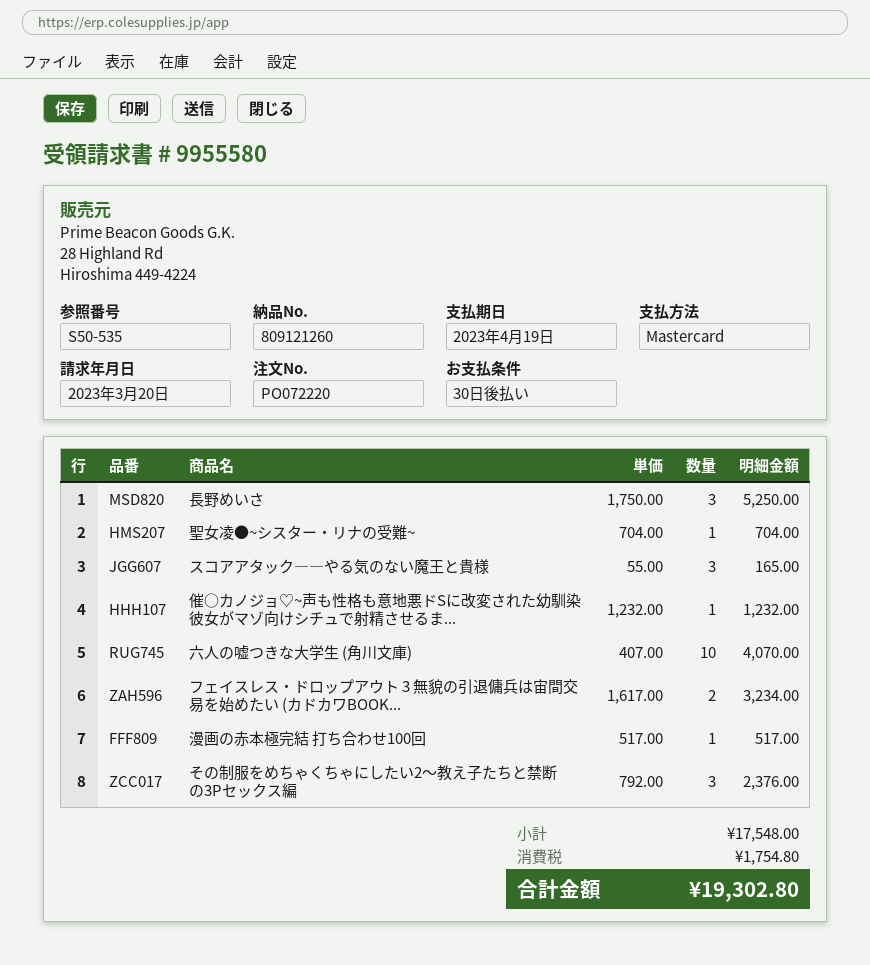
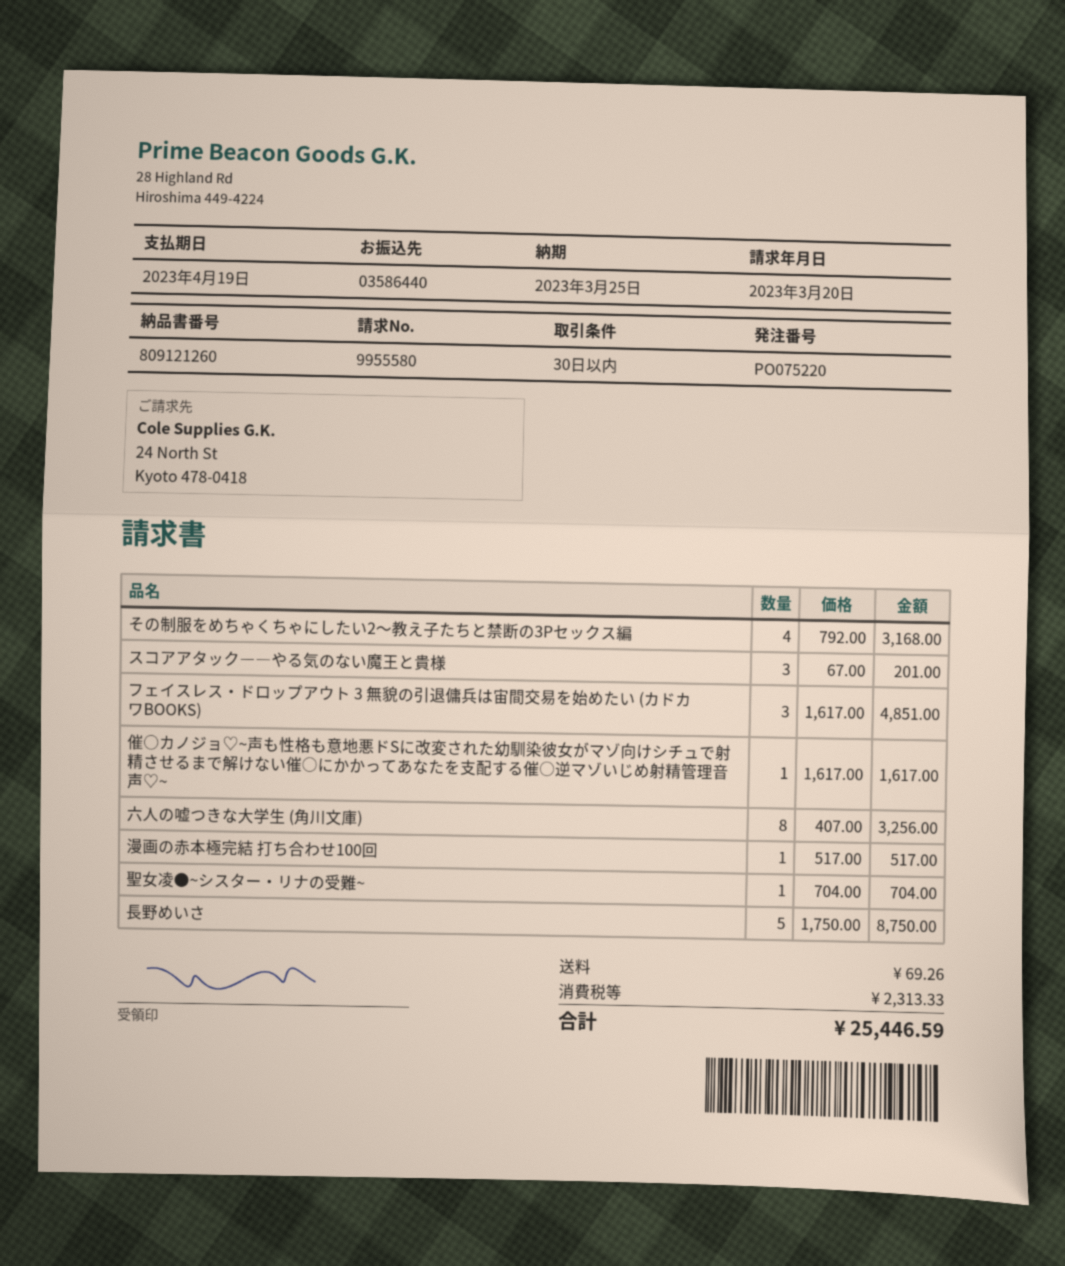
order number: PO072220 -> PO075220
長野めいさ: 3 x 1750.00 = 5250.00 -> 5 x 1750.00 = 8750.00
スコアアタック――やる気のない魔王と貴様: 3 x 55.00 = 165.00 -> 3 x 67.00 = 201.00
催○カノジョ♡~声も性格も意地悪ドSに改変された幼馴染彼女がマゾ向けシチュで射精させるま...: 1 x 1232.00 = 1232.00 -> 1 x 1617.00 = 1617.00
六人の嘘つきな大学生 (角川文庫): 10 x 407.00 = 4070.00 -> 8 x 407.00 = 3256.00
フェイスレス・ドロップアウト 3 無貌の引退傭兵は宙間交易を始めたい (カドカワBOOK...: 2 x 1617.00 = 3234.00 -> 3 x 1617.00 = 4851.00
その制服をめちゃくちゃにしたい2〜教え子たちと禁断の3Pセックス編: 3 x 792.00 = 2376.00 -> 4 x 792.00 = 3168.00
shipping: none -> 69.26
tax: 1754.80 -> 2313.33
total: 19302.80 -> 25446.59

